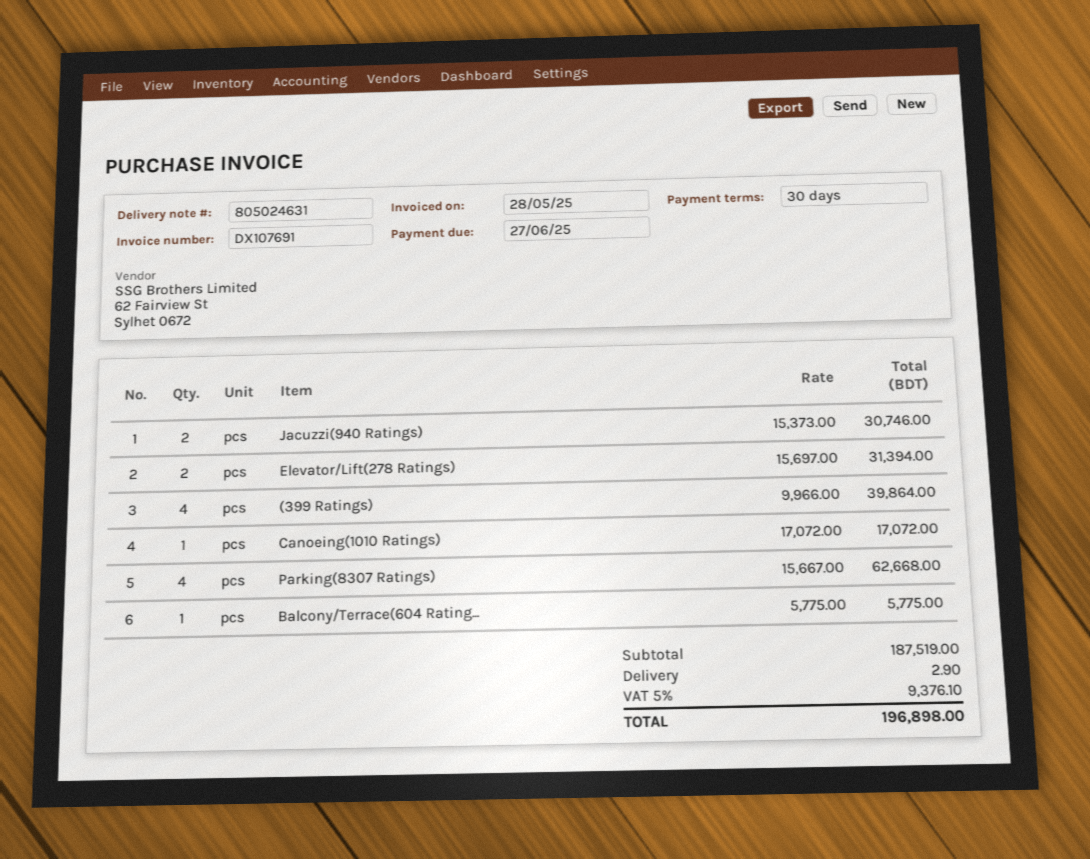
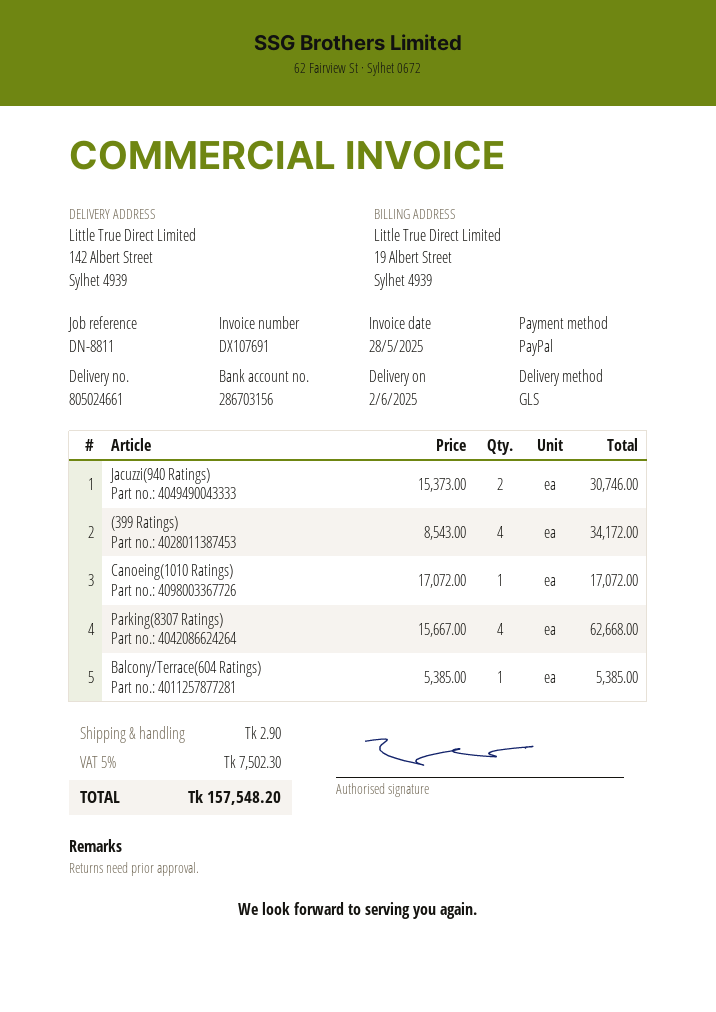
delivery note number: 805024631 -> 805024661
Elevator/Lift(278 Ratings): 2 x 15697.00 = 31394.00 -> none
(399 Ratings): 4 x 9966.00 = 39864.00 -> 4 x 8543.00 = 34172.00
Balcony/Terrace(604 Rating...: 1 x 5775.00 = 5775.00 -> 1 x 5385.00 = 5385.00
tax: 5% = 9376.10 -> 5% = 7502.30
total: 196898.00 -> 157548.20

